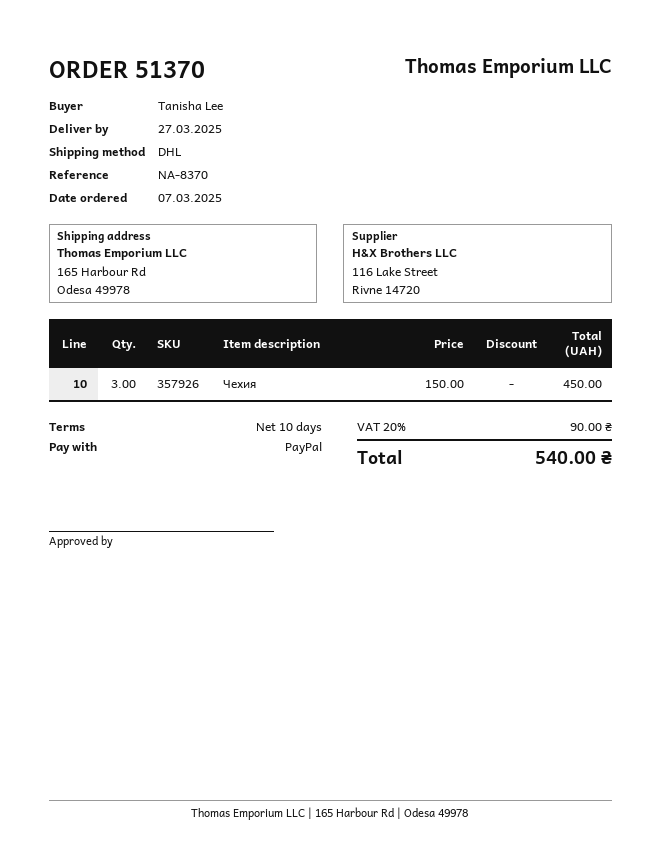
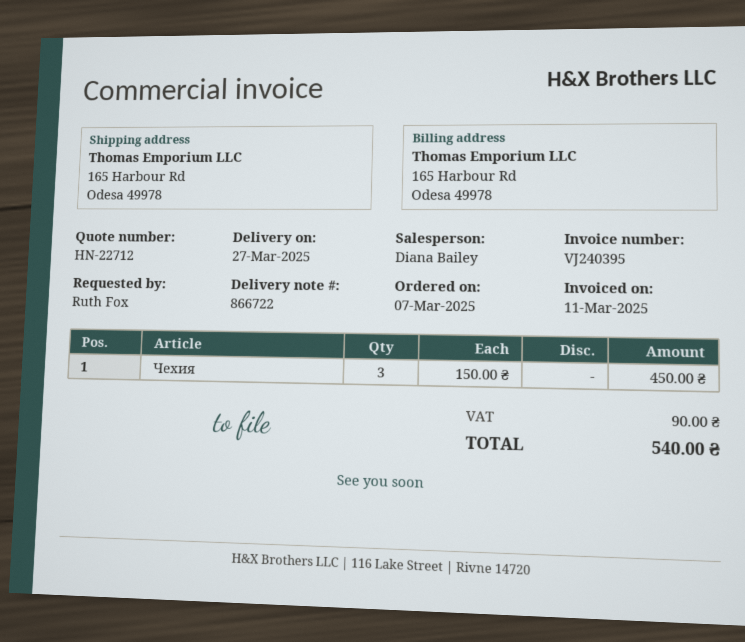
ordered by: Tanisha Lee -> Ruth Fox

